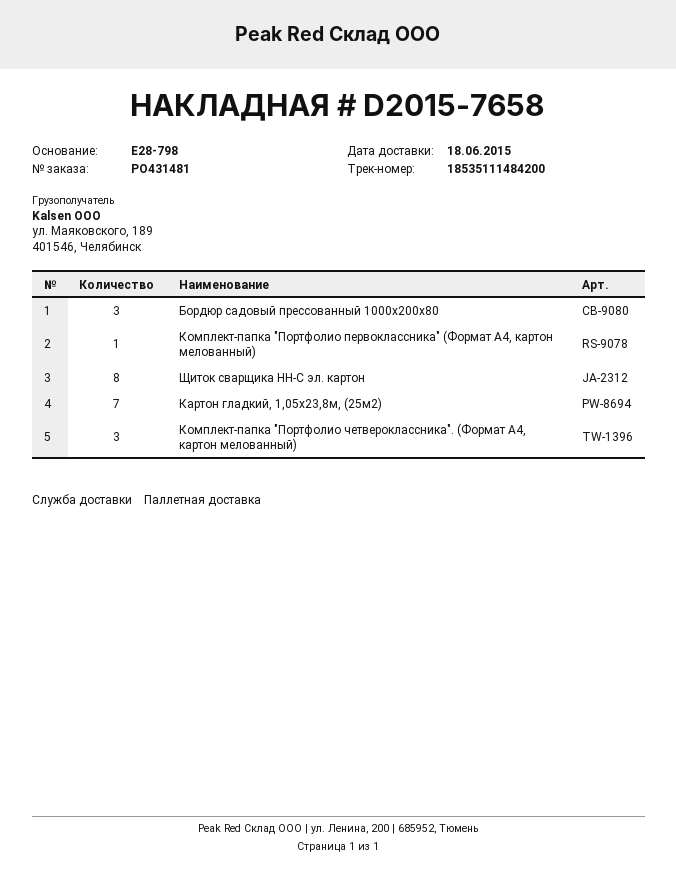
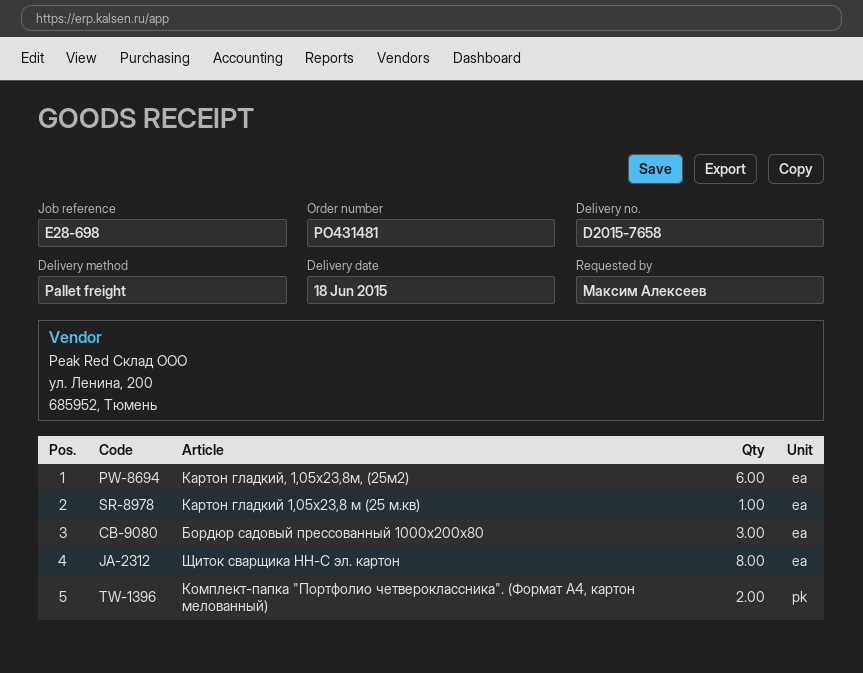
reference: E28-798 -> E28-698
Комплект-папка "Портфолио первоклассника" (Формат А4, картон мелованный): 1 -> none
Картон гладкий, 1,05х23,8м, (25м2): 7 -> 6
Комплект-папка "Портфолио четвероклассника". (Формат А4, картон мелованный): 3 -> 2
Картон гладкий 1,05х23,8 м (25 м.кв): none -> 1

